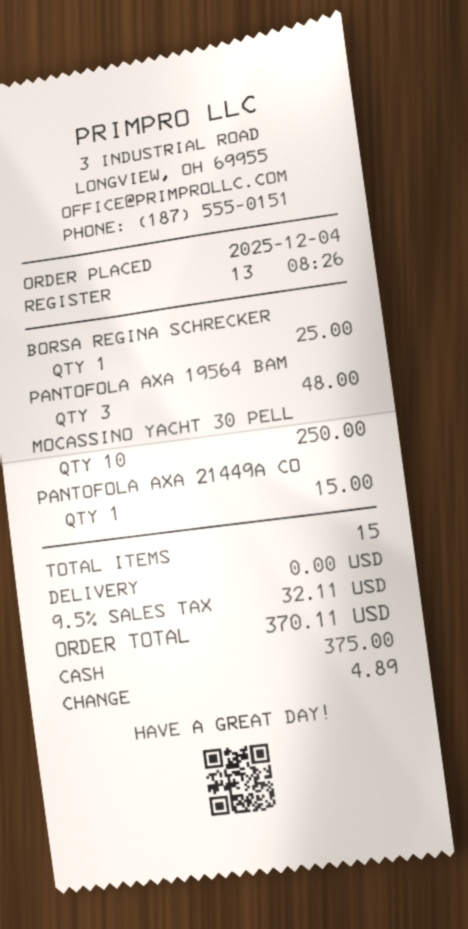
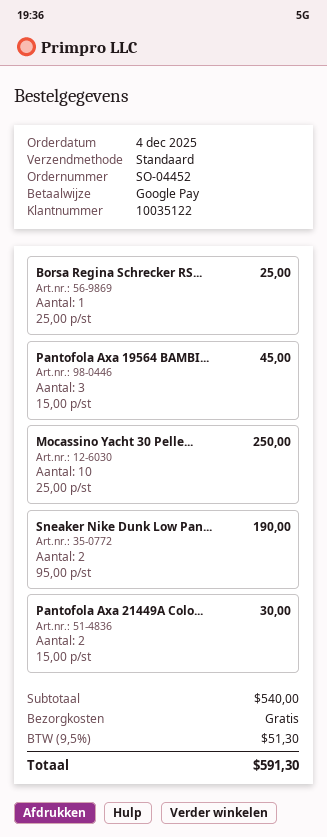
payment method: cash -> Google Pay
PANTOFOLA AXA 19564 BAM: 3 for 48.00 -> 3 for 45.00
PANTOFOLA AXA 21449A CO: 1 for 15.00 -> 2 for 30.00
Sneaker Nike Dunk Low Pan...: none -> 2 for 190.00
tax: 9.5% = 32.11 -> 9.5% = 51.30
total: 370.11 -> 591.30

